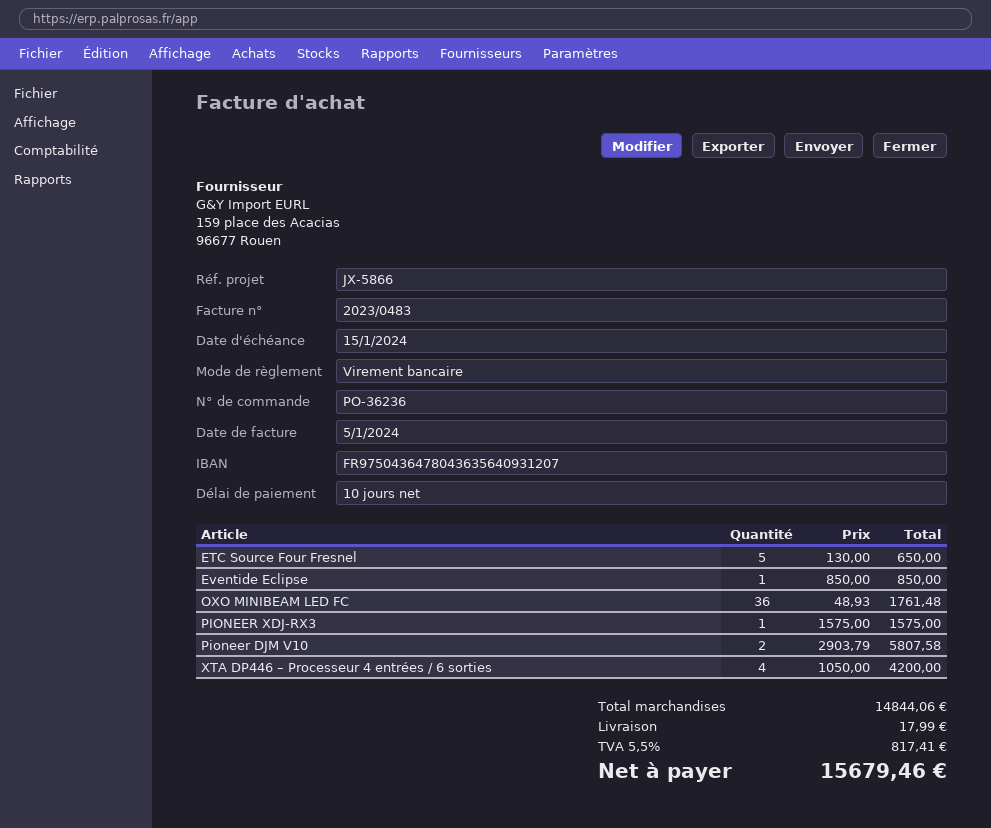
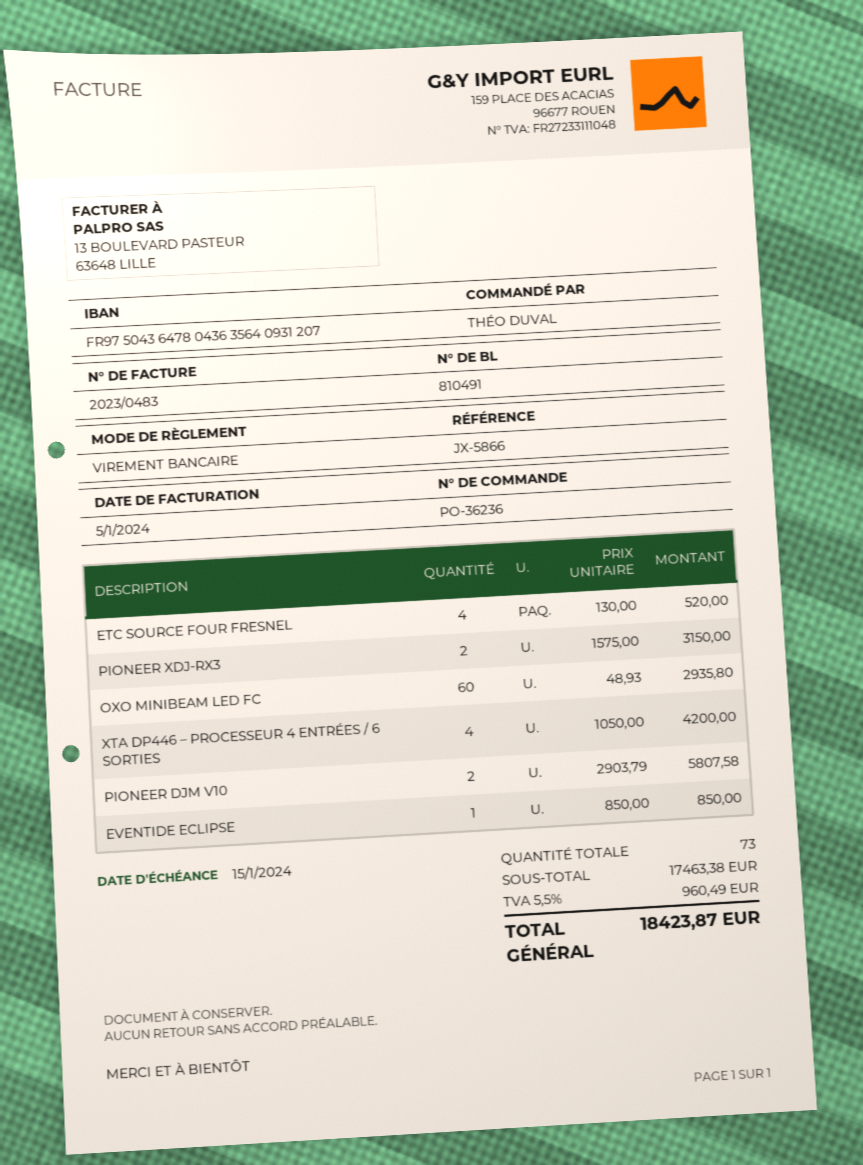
ETC Source Four Fresnel: 5 x 130.00 = 650.00 -> 4 x 130.00 = 520.00
OXO MINIBEAM LED FC: 36 x 48.93 = 1761.48 -> 60 x 48.93 = 2935.80
PIONEER XDJ-RX3: 1 x 1575.00 = 1575.00 -> 2 x 1575.00 = 3150.00
subtotal: 14844.06 -> 17463.38
shipping: 17.99 -> none
tax: 5.5% = 817.41 -> 5.5% = 960.49
total: 15679.46 -> 18423.87

